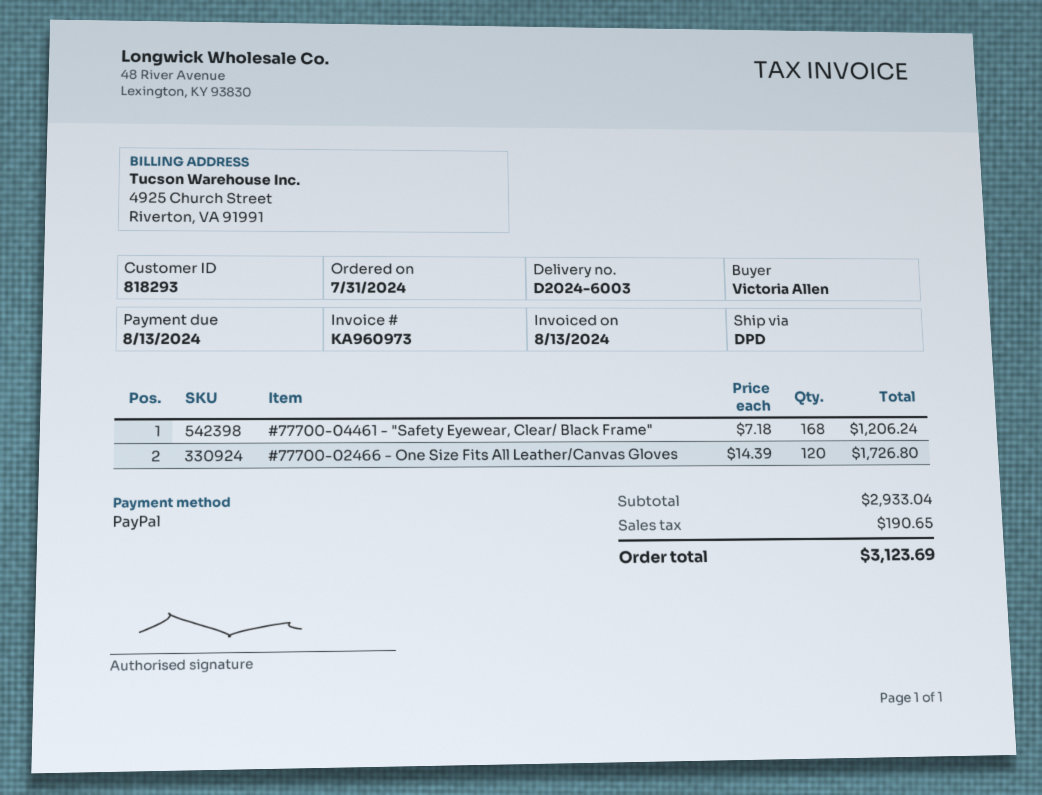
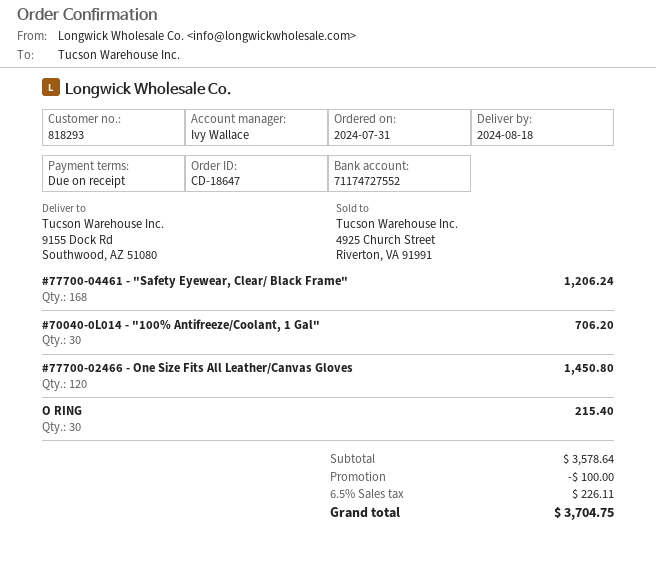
#77700-02466 - One Size Fits All Leather/Canvas Gloves: 120 for 1726.80 -> 120 for 1450.80
#70040-0L014 - "100% Antifreeze/Coolant, 1 Gal": none -> 30 for 706.20
O RING: none -> 30 for 215.40
subtotal: 2933.04 -> 3578.64
discount: none -> 100.00
tax: 190.65 -> 226.11
total: 3123.69 -> 3704.75

